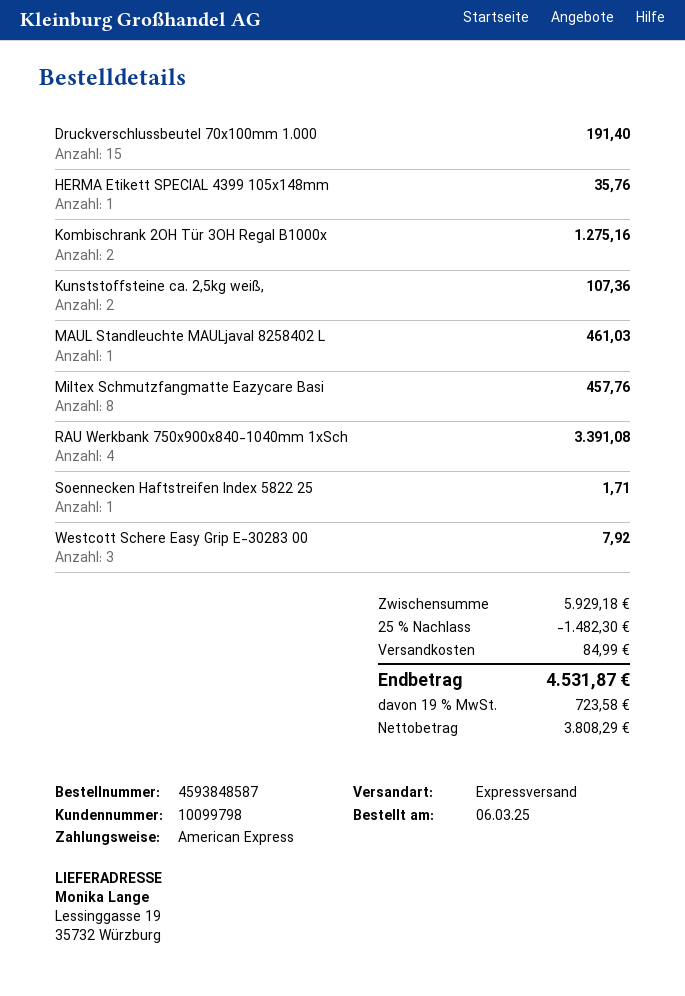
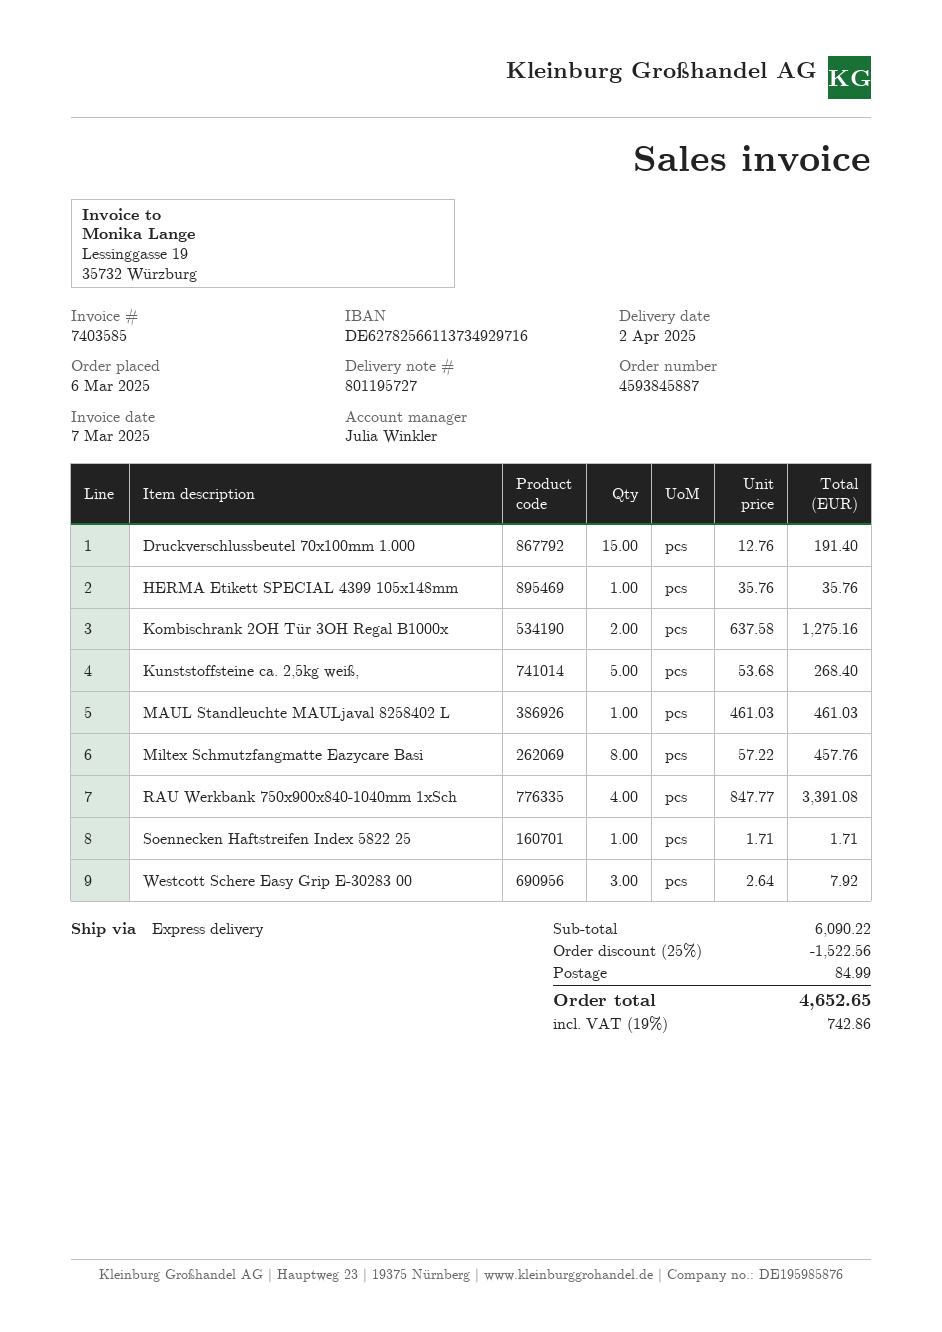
order number: 4593848587 -> 4593845887
Kunststoffsteine ca. 2,5kg weiß,: 2 for 107.36 -> 5 for 268.40
subtotal: 5929.18 -> 6090.22
discount: 25% = 1482.30 -> 25% = 1522.56
tax: 19% = 723.58 -> 19% = 742.86
total: 4531.87 -> 4652.65

